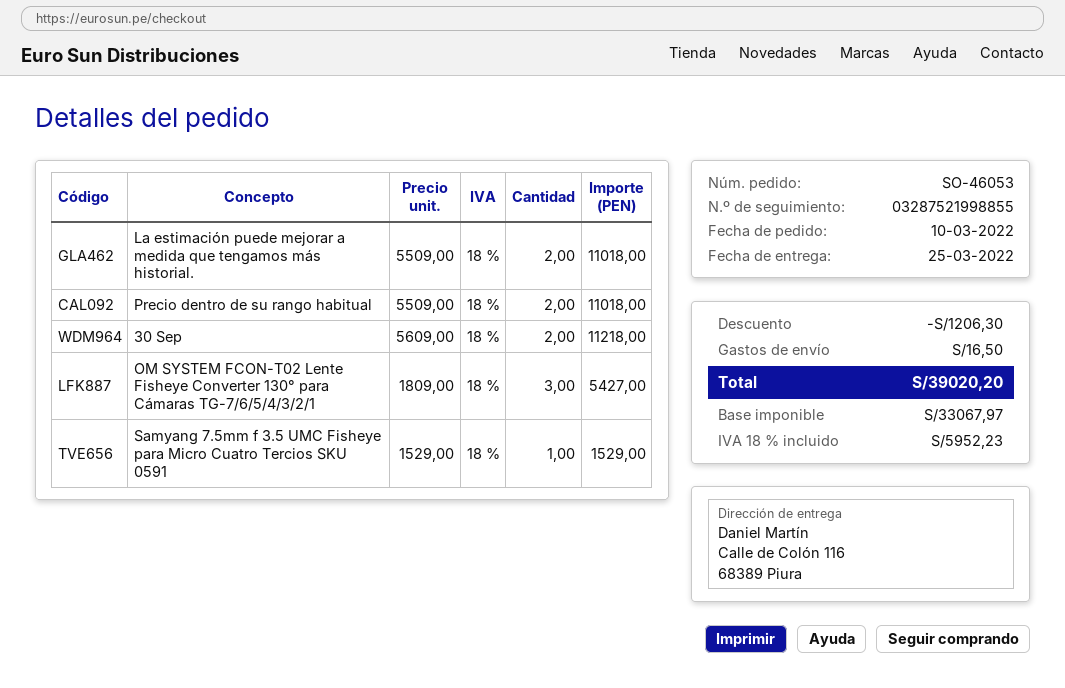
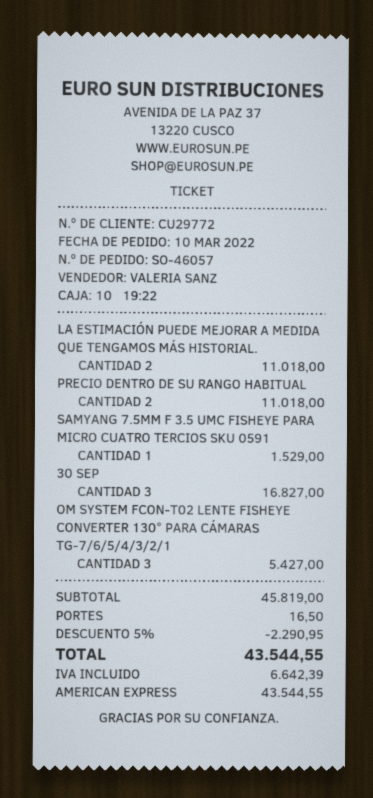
order number: SO-46053 -> SO-46057
30 Sep: 2 for 11218.00 -> 3 for 16827.00
discount: 1206.30 -> 2290.95
tax: 5952.23 -> 6642.39
total: 39020.20 -> 43544.55

